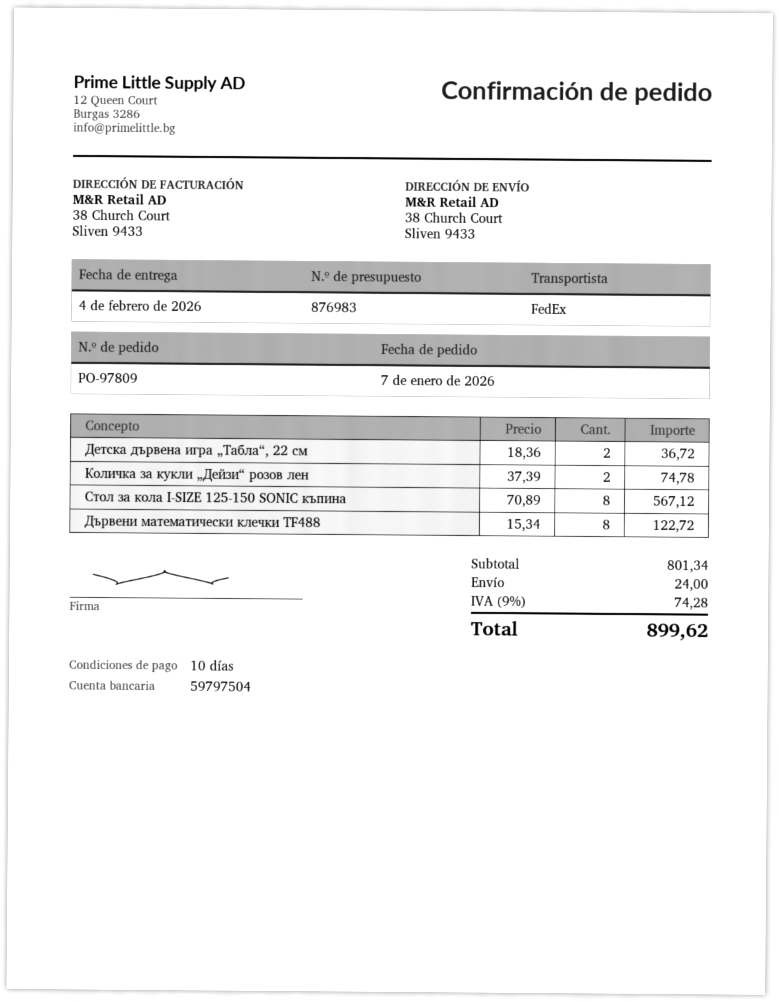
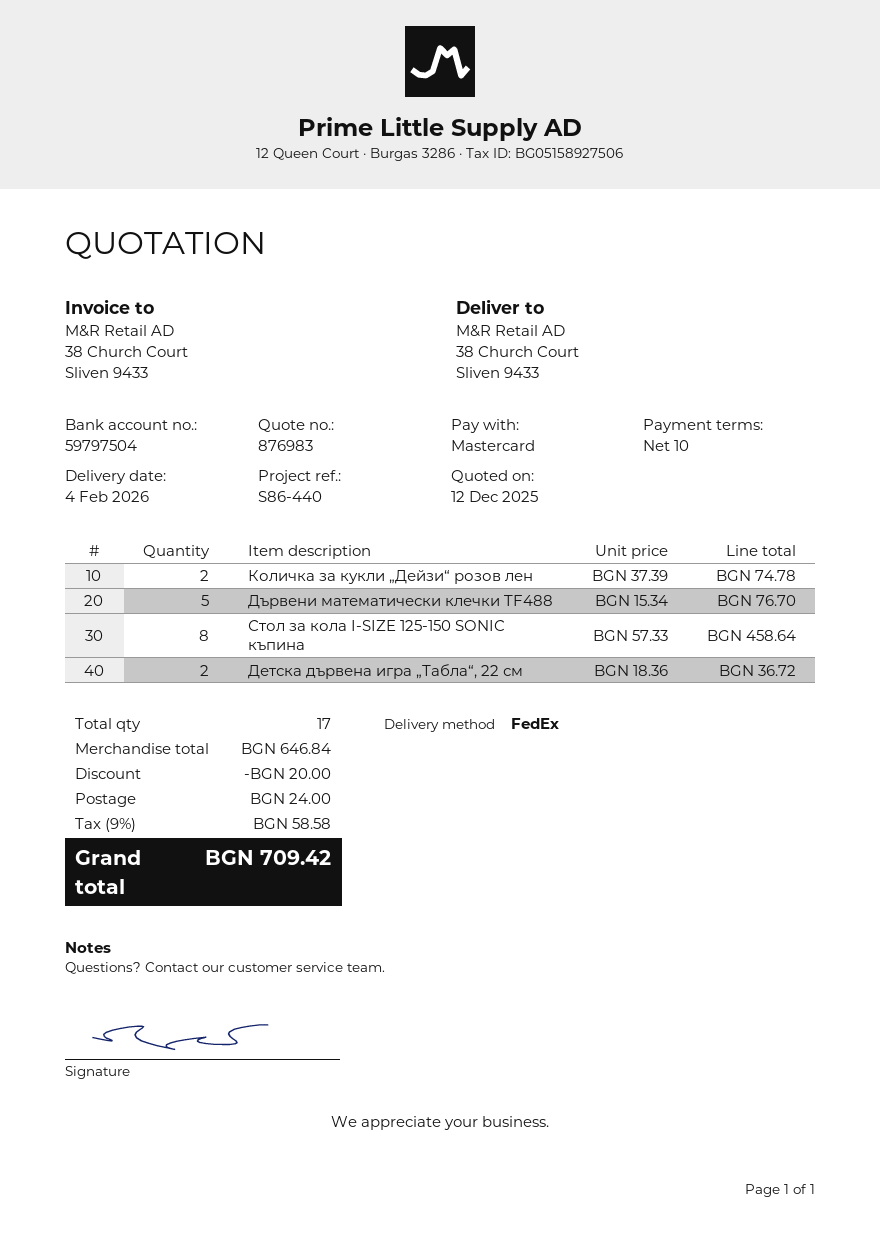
Стол за кола I-SIZE 125-150 SONIC къпина: 8 x 70.89 = 567.12 -> 8 x 57.33 = 458.64
Дървени математически клечки TF488: 8 x 15.34 = 122.72 -> 5 x 15.34 = 76.70
subtotal: 801.34 -> 646.84
discount: none -> 20.00
tax: 9% = 74.28 -> 9% = 58.58
total: 899.62 -> 709.42

